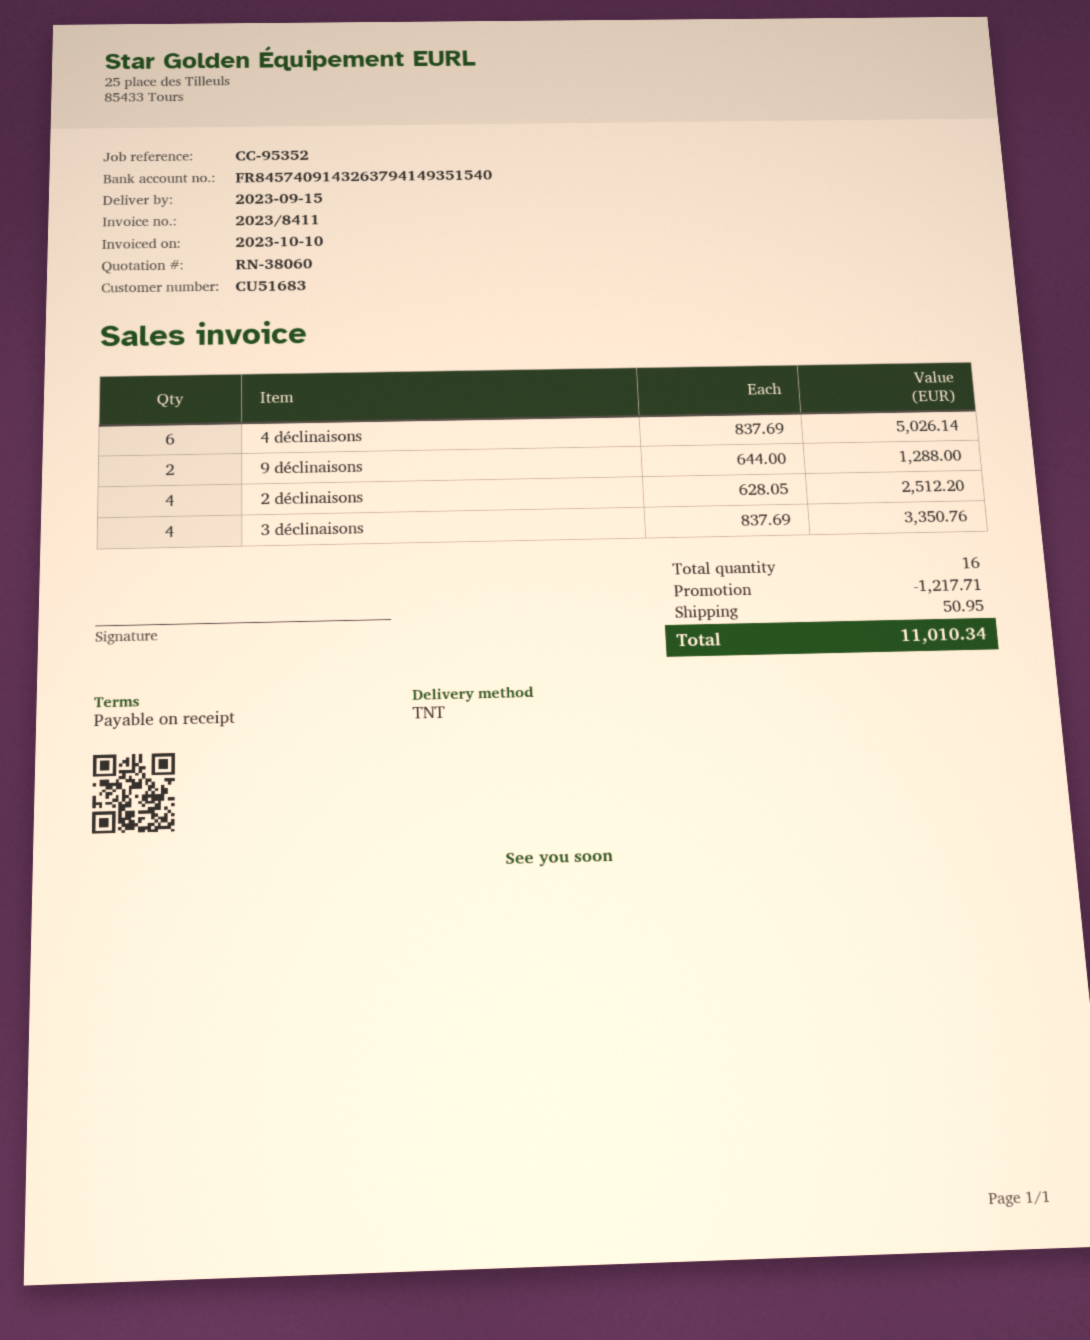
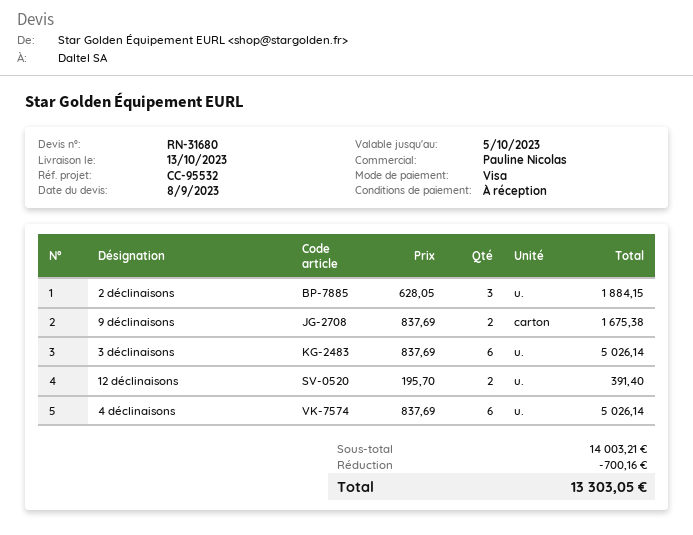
quote number: RN-38060 -> RN-31680
delivery date: 2023-09-15 -> 2023-10-13
reference: CC-95352 -> CC-95532
9 déclinaisons: 2 x 644.00 = 1288.00 -> 2 x 837.69 = 1675.38
2 déclinaisons: 4 x 628.05 = 2512.20 -> 3 x 628.05 = 1884.15
3 déclinaisons: 4 x 837.69 = 3350.76 -> 6 x 837.69 = 5026.14
12 déclinaisons: none -> 2 x 195.70 = 391.40
discount: 1217.71 -> 700.16
shipping: 50.95 -> none
total: 11010.34 -> 13303.05

